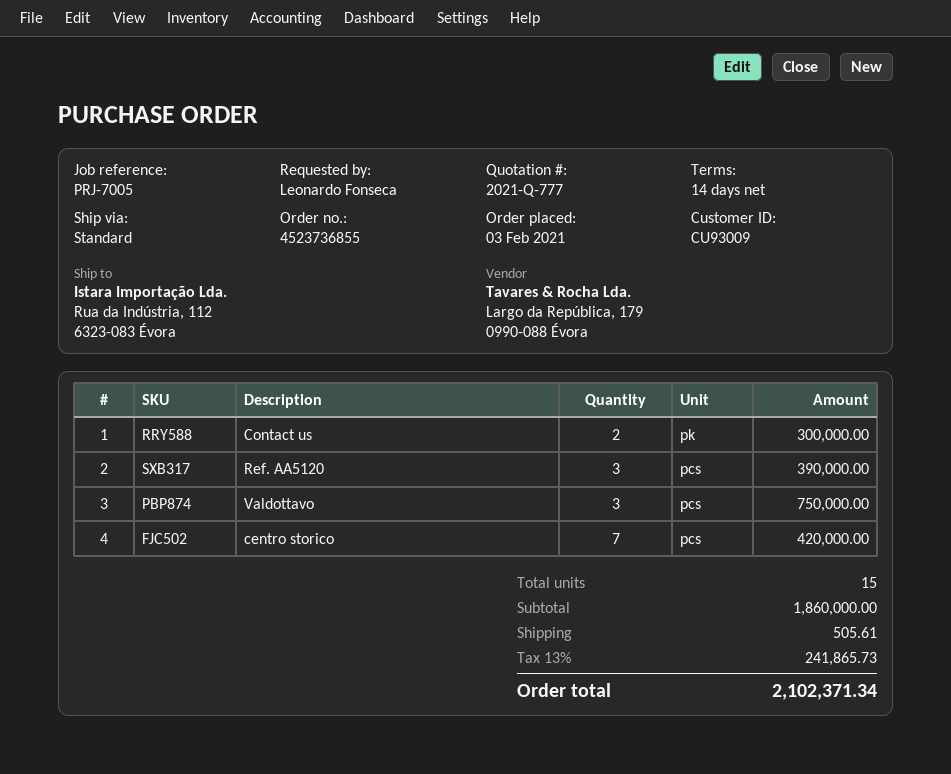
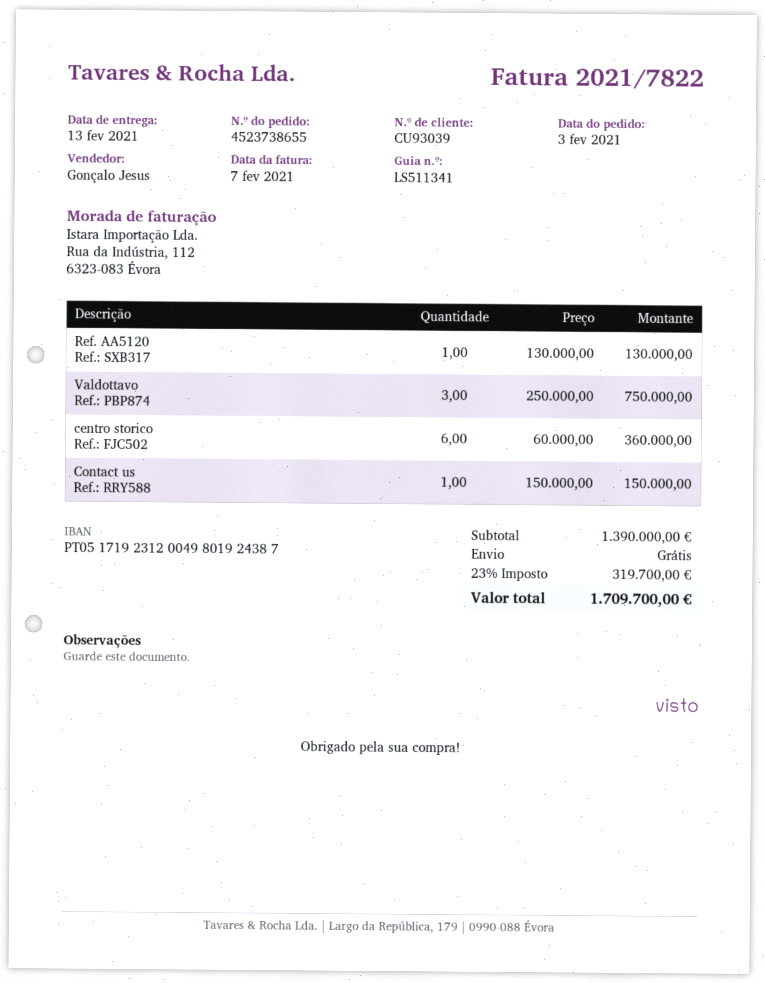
order number: 4523736855 -> 4523738655
customer number: CU93009 -> CU93039
Contact us: 2 for 300000.00 -> 1 for 150000.00
Ref. AA5120: 3 for 390000.00 -> 1 for 130000.00
centro storico: 7 for 420000.00 -> 6 for 360000.00
subtotal: 1860000.00 -> 1390000.00
shipping: 505.61 -> 0.00
tax: 13% = 241865.73 -> 23% = 319700.00
total: 2102371.34 -> 1709700.00

